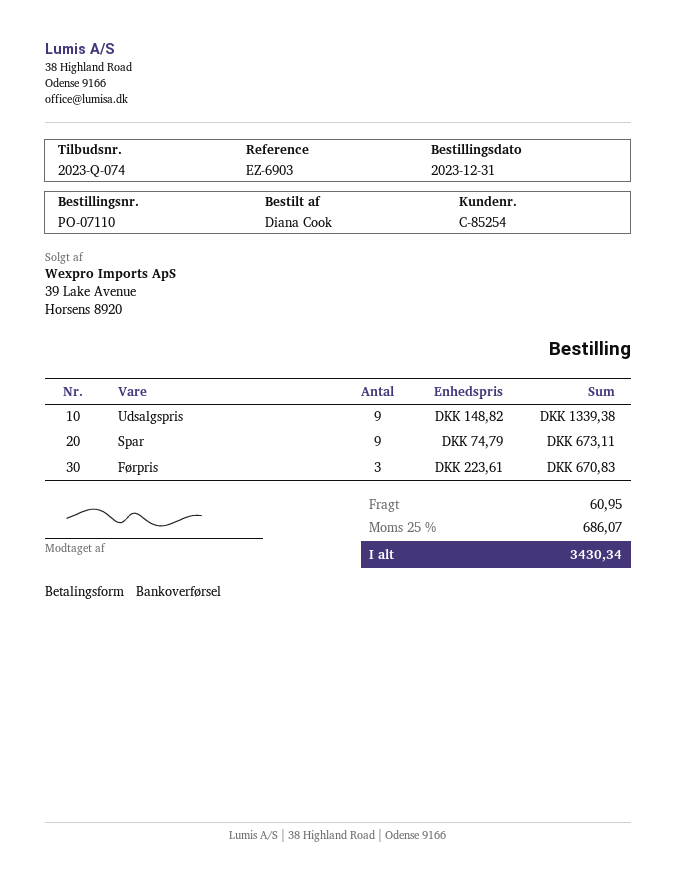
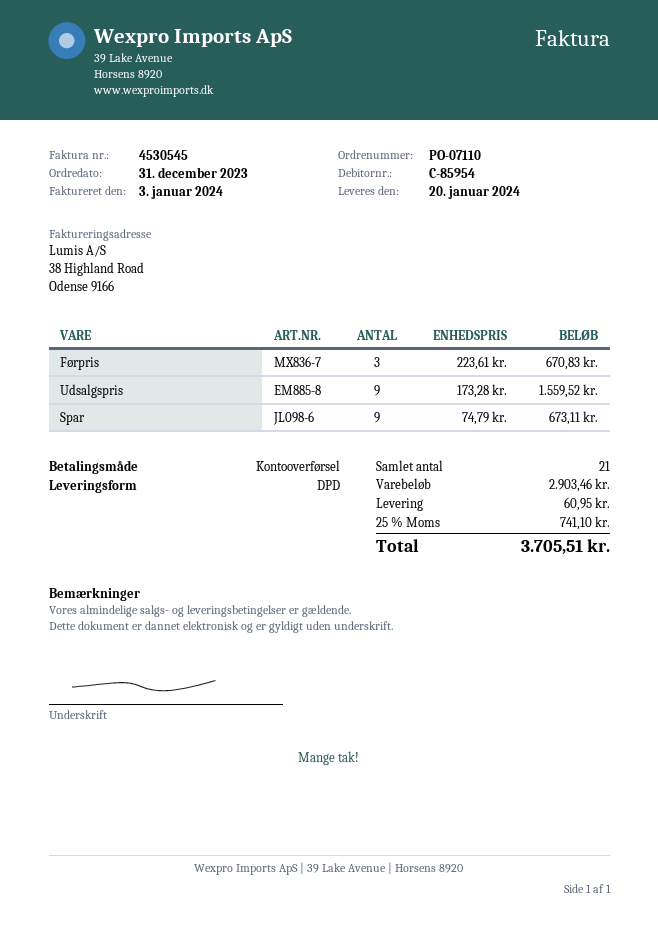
customer number: C-85254 -> C-85954
Udsalgspris: 9 x 148.82 = 1339.38 -> 9 x 173.28 = 1559.52
tax: 25% = 686.07 -> 25% = 741.10
total: 3430.34 -> 3705.51

